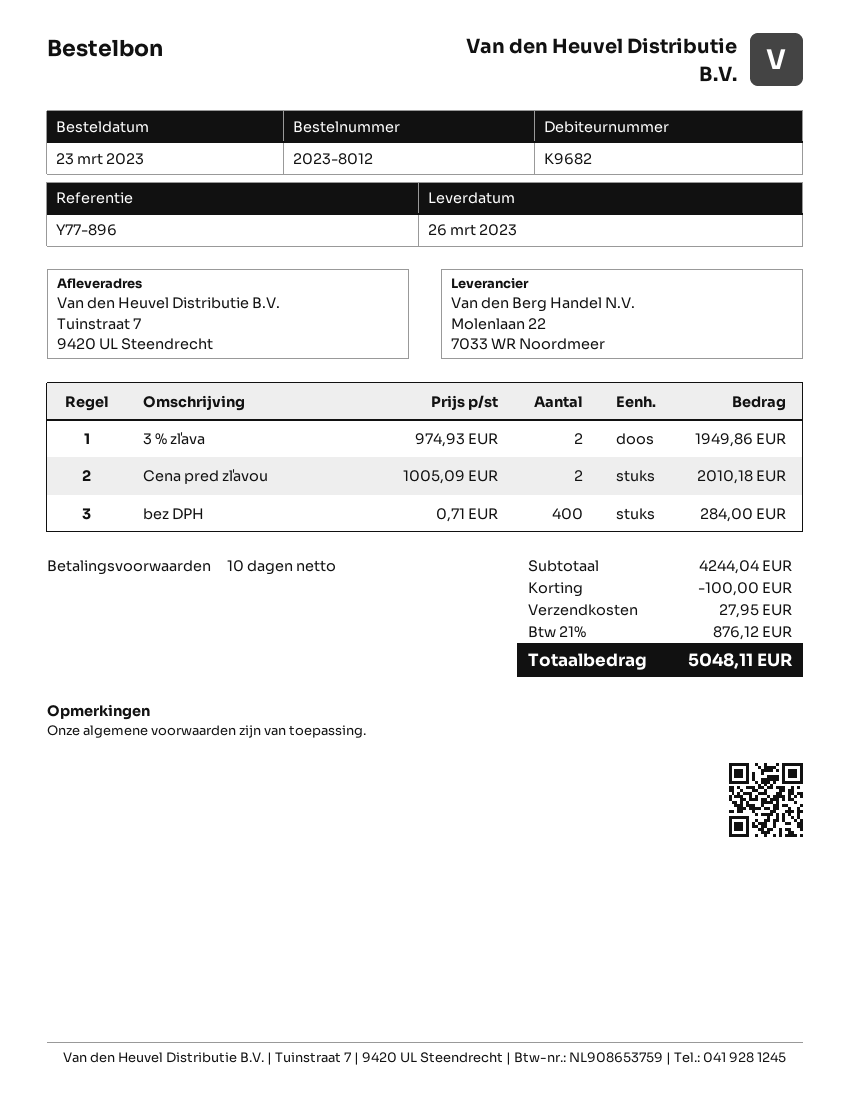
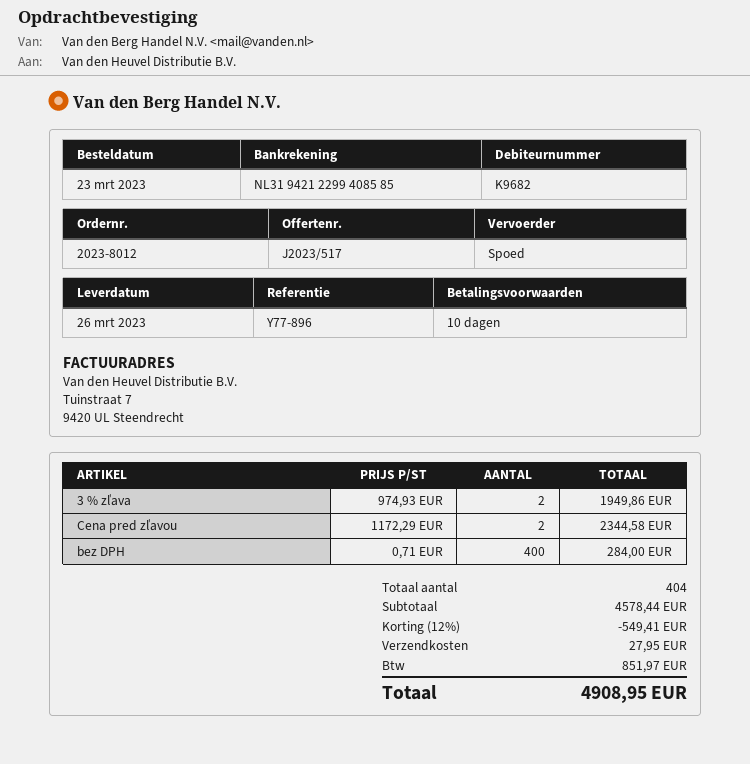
Cena pred zľavou: 2 x 1005.09 = 2010.18 -> 2 x 1172.29 = 2344.58
subtotal: 4244.04 -> 4578.44
discount: 100.00 -> 549.41
tax: 876.12 -> 851.97
total: 5048.11 -> 4908.95

